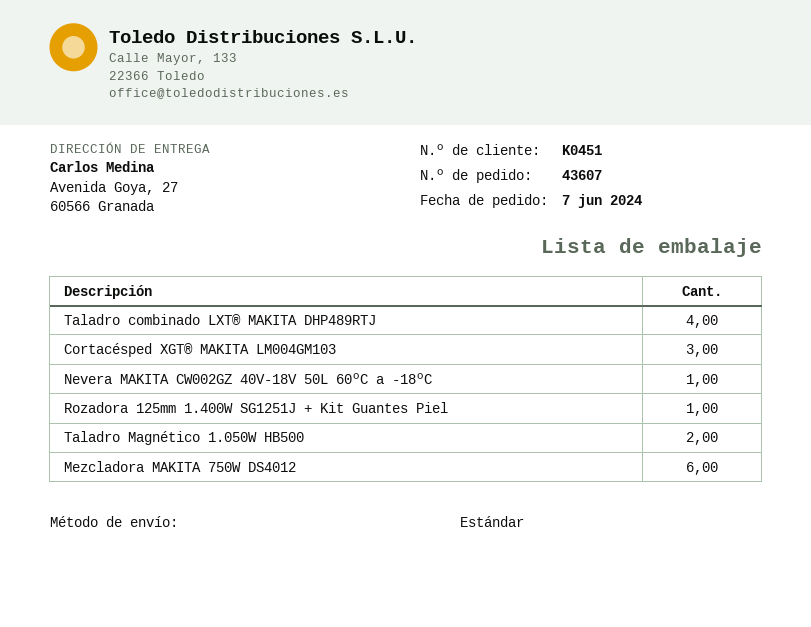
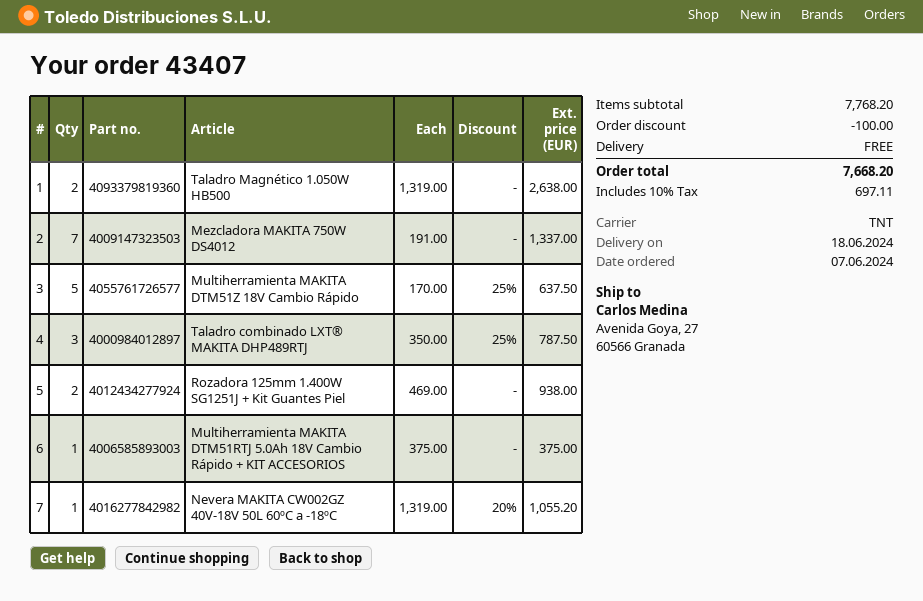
order number: 43607 -> 43407
shipping method: standard -> TNT
Taladro combinado LXT® MAKITA DHP489RTJ: 4 -> 3
Cortacésped XGT® MAKITA LM004GM103: 3 -> none
Rozadora 125mm 1.400W SG1251J + Kit Guantes Piel: 1 -> 2
Mezcladora MAKITA 750W DS4012: 6 -> 7
Multiherramienta MAKITA DTM51Z 18V Cambio Rápido: none -> 5
Multiherramienta MAKITA DTM51RTJ 5.0Ah 18V Cambio Rápido + KIT ACCESORIOS: none -> 1

